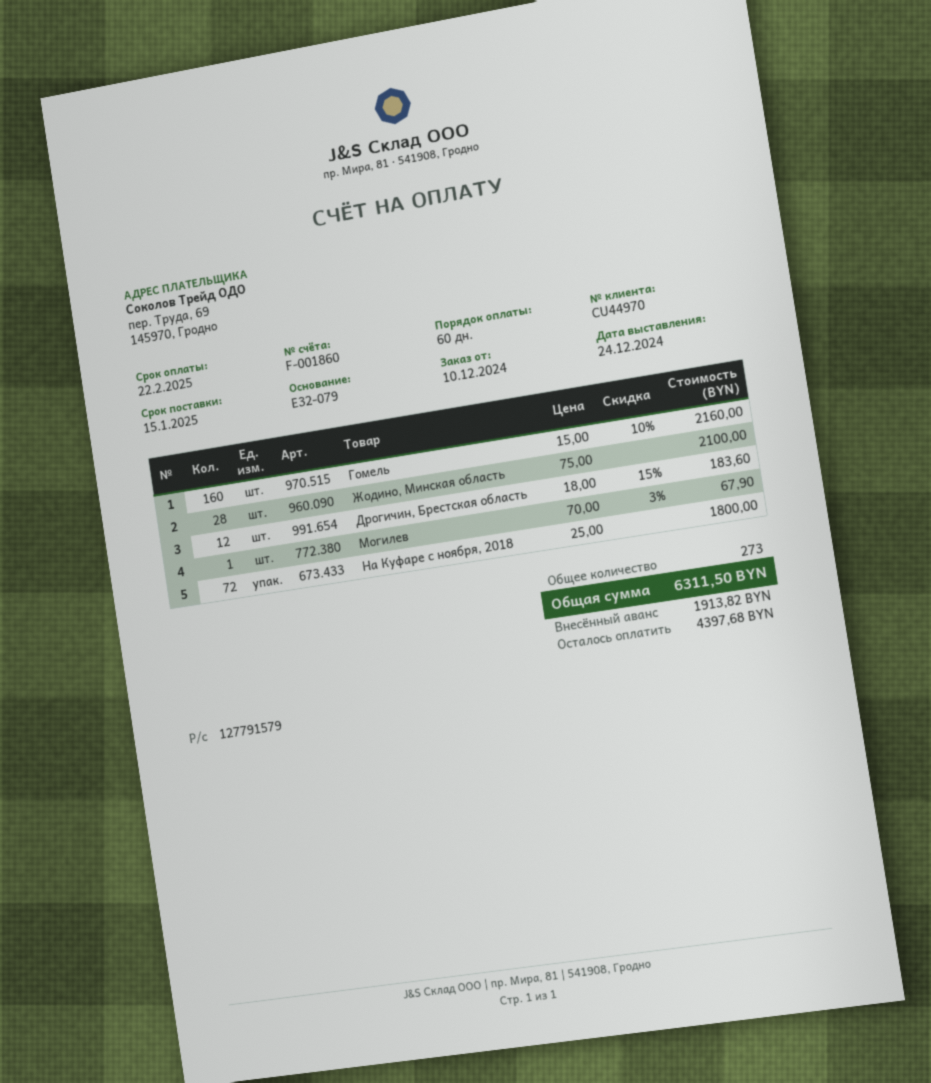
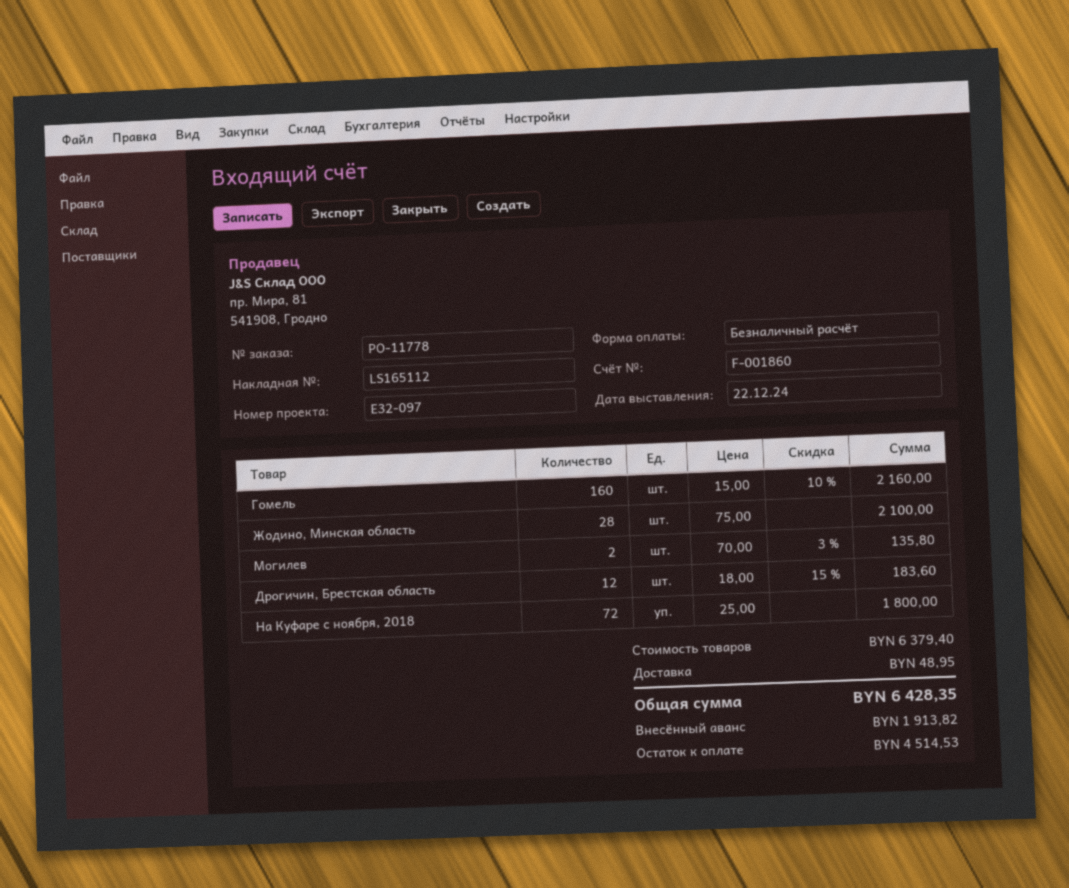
invoice date: 2024-12-24 -> 2024-12-22
reference: E32-079 -> E32-097
Могилев: 1 x 70.00 - 3% = 67.90 -> 2 x 70.00 - 3% = 135.80
shipping: none -> 48.95
total: 6311.50 -> 6428.35
balance: 4397.68 -> 4514.53

